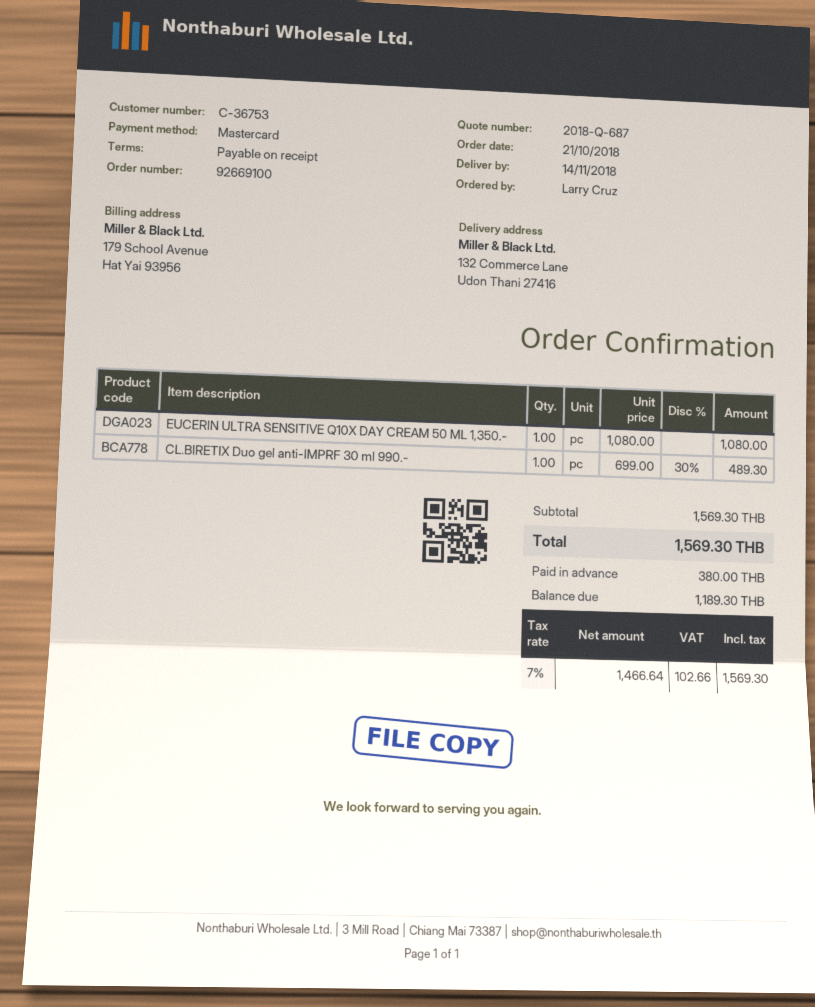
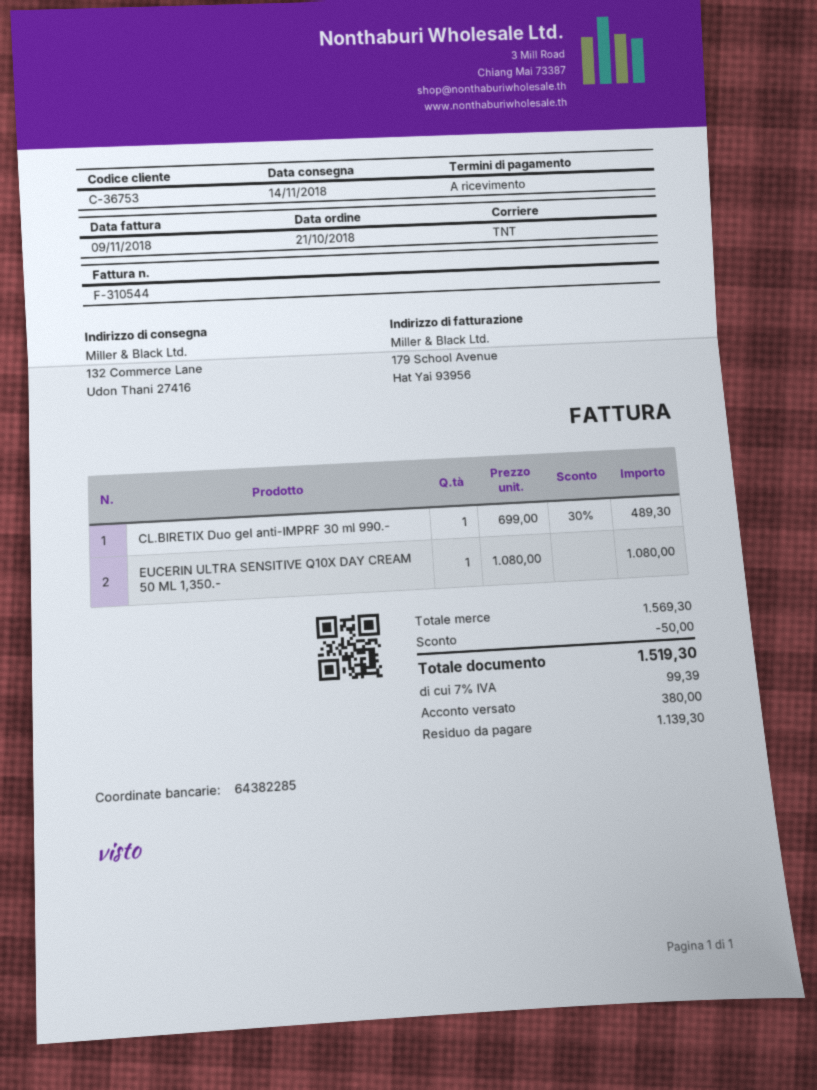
discount: none -> 50.00
tax: 7% = 102.66 -> 7% = 99.39
total: 1569.30 -> 1519.30
balance: 1189.30 -> 1139.30

